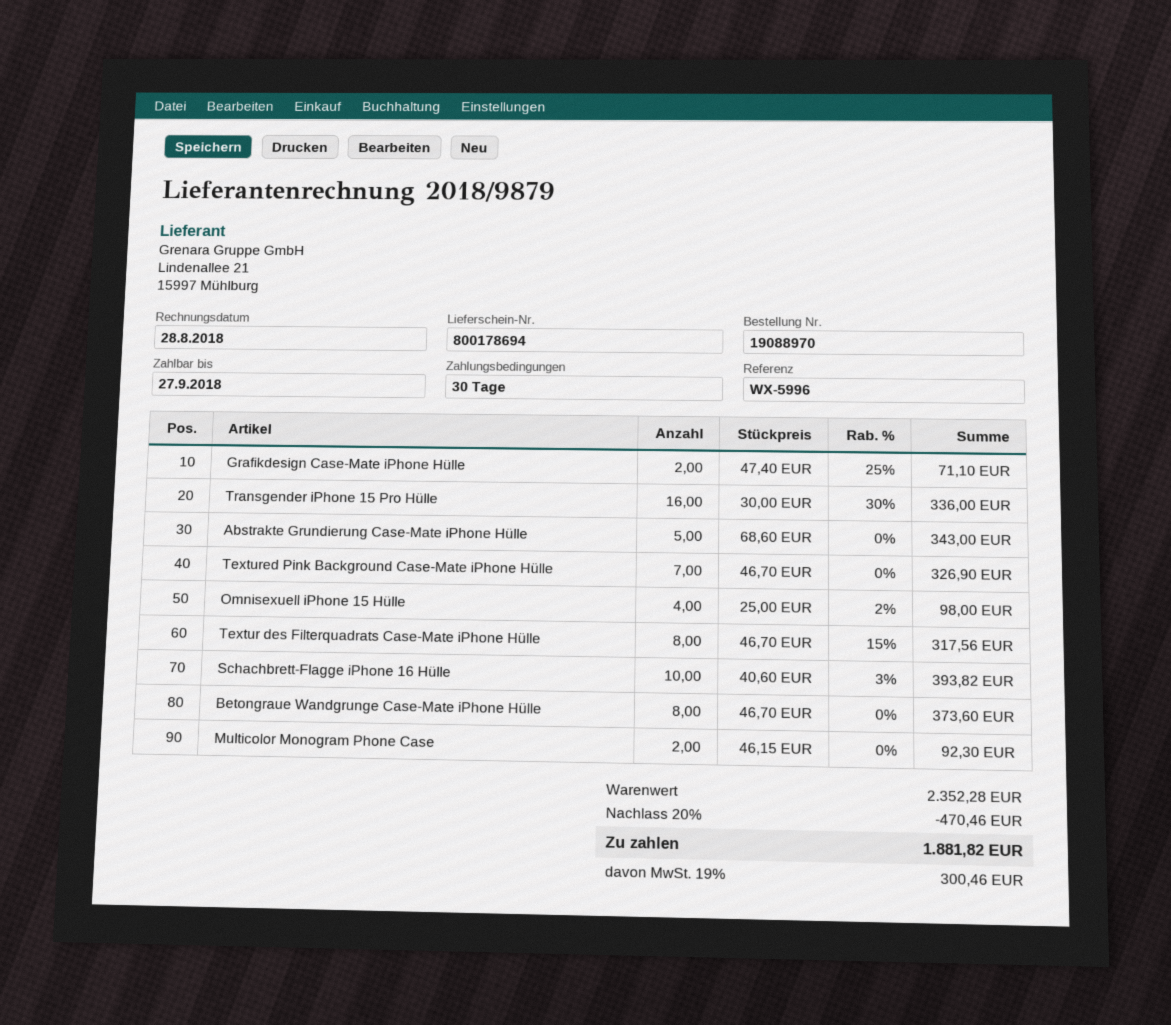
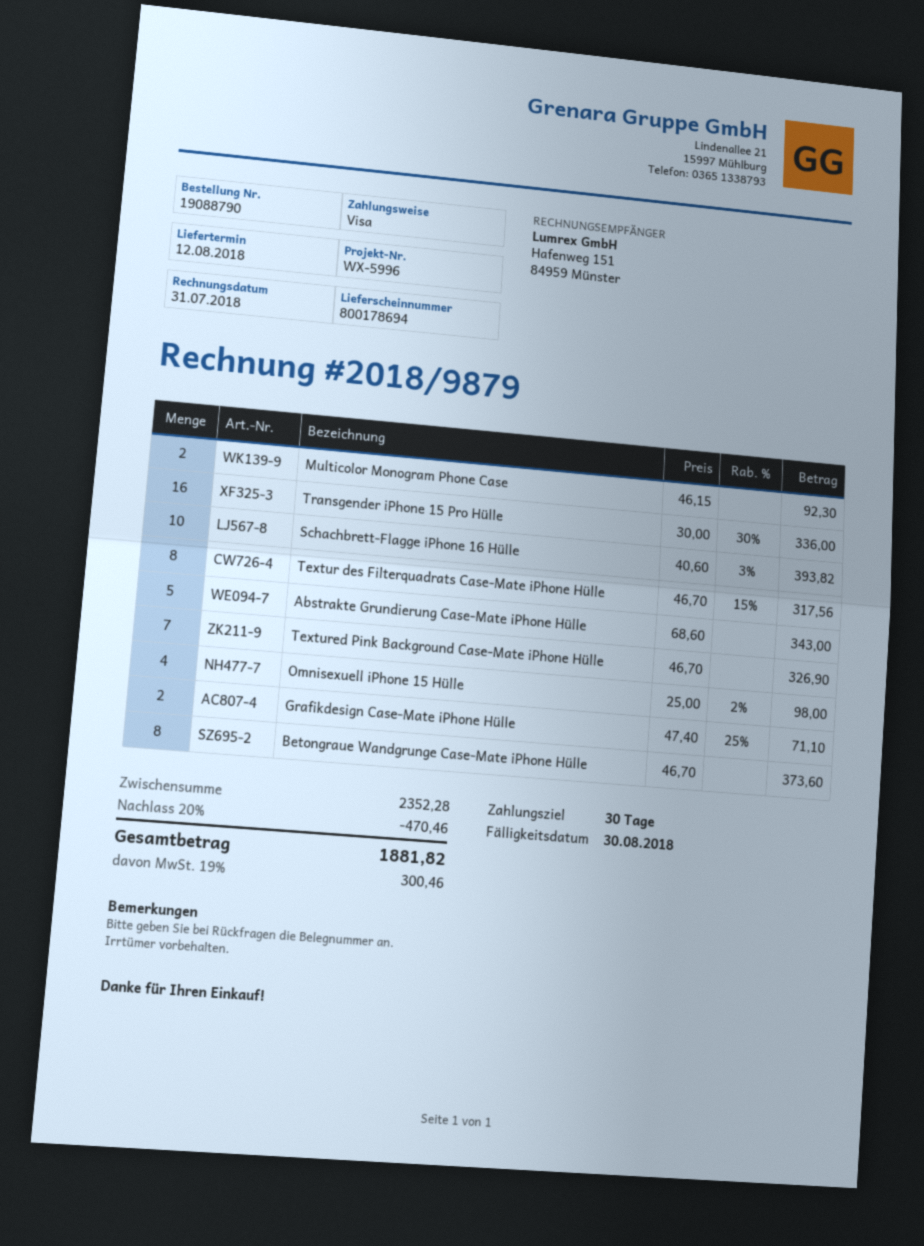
order number: 19088970 -> 19088790
invoice date: 2018-08-28 -> 2018-07-31
due date: 2018-09-27 -> 2018-08-30

